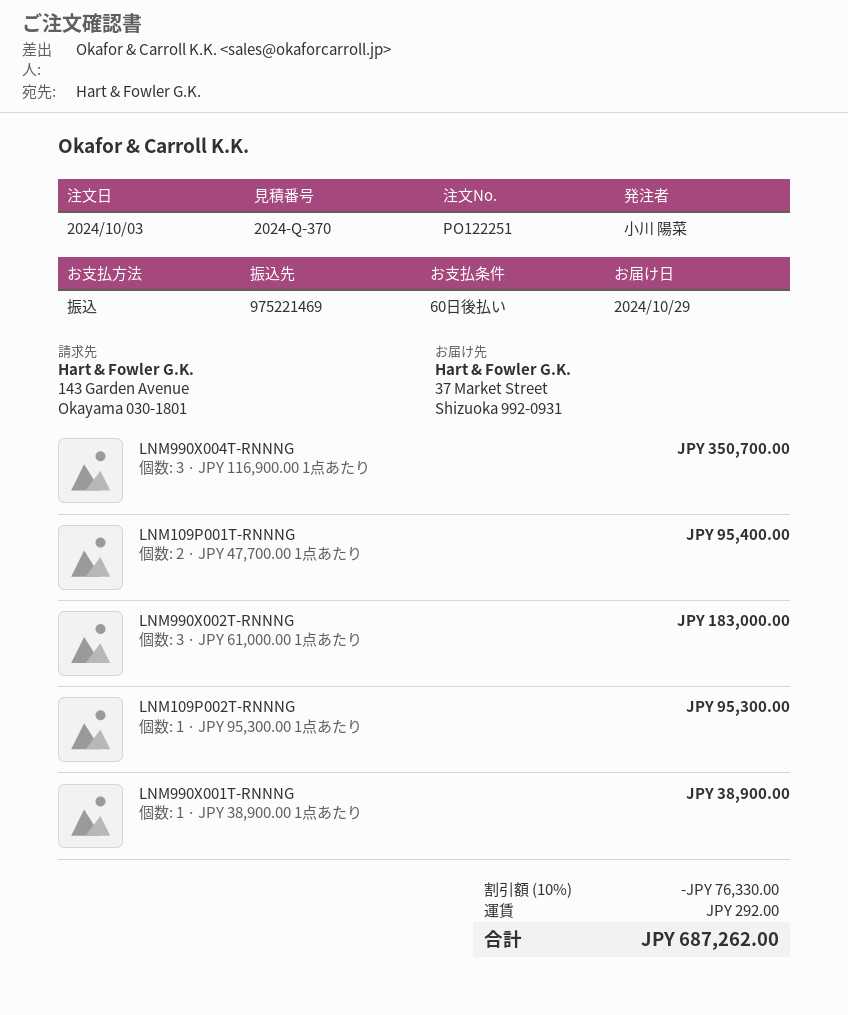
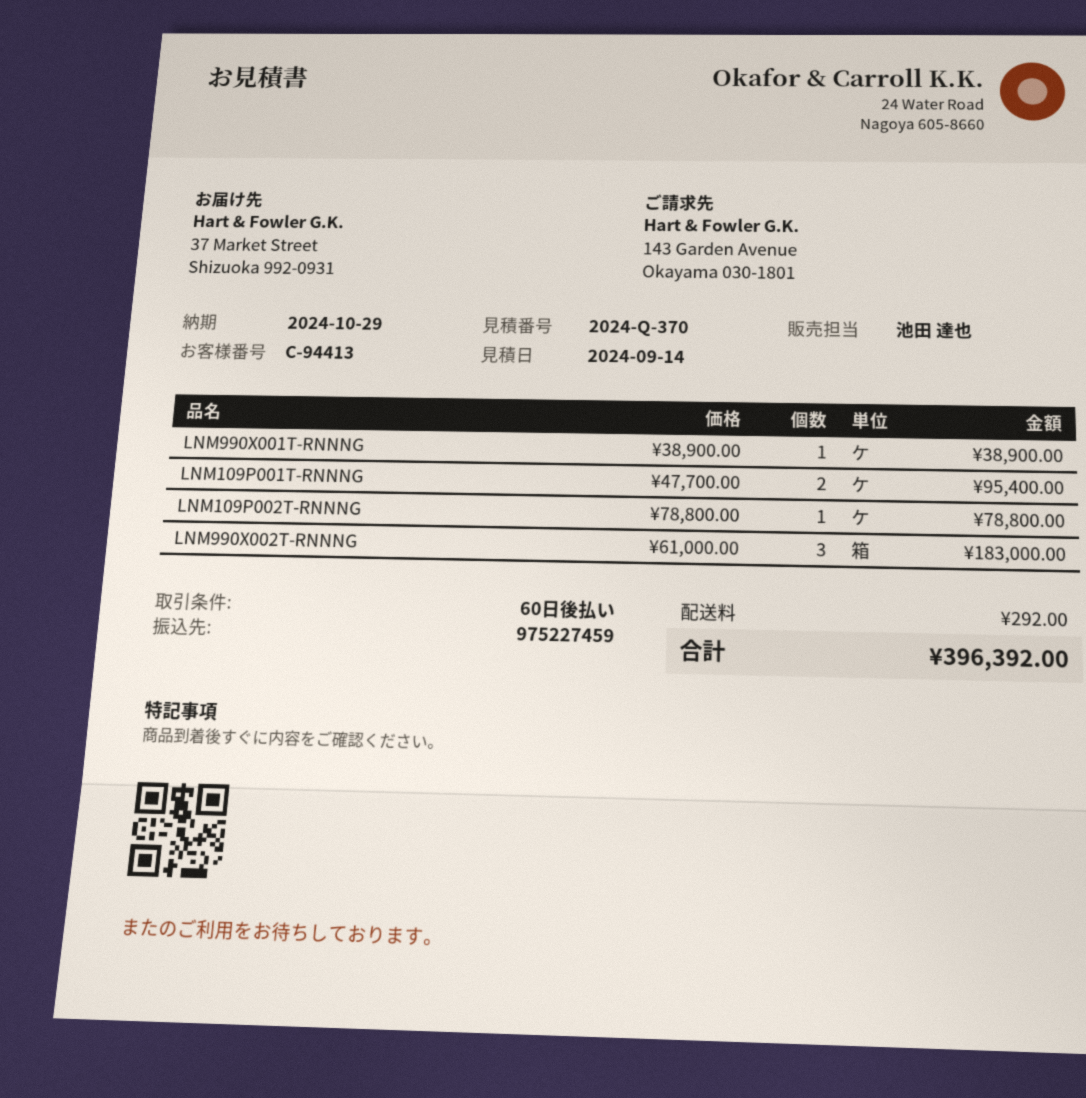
bank account: 975221469 -> 975227459
LNM990X004T-RNNNG: 3 x 116900.00 = 350700.00 -> none
LNM109P002T-RNNNG: 1 x 95300.00 = 95300.00 -> 1 x 78800.00 = 78800.00
discount: 10% = 76330.00 -> none
total: 687262.00 -> 396392.00

